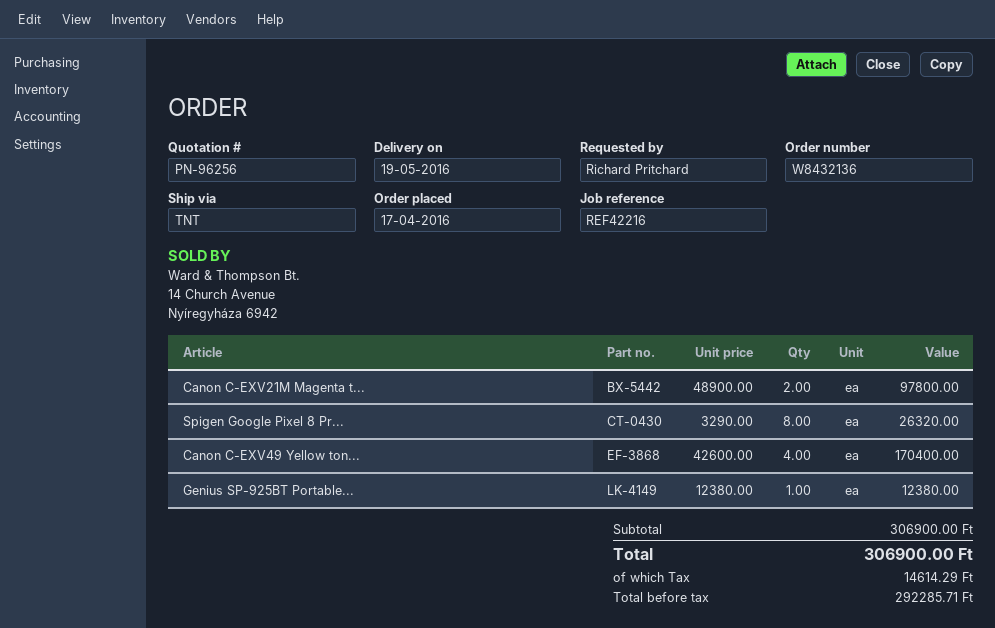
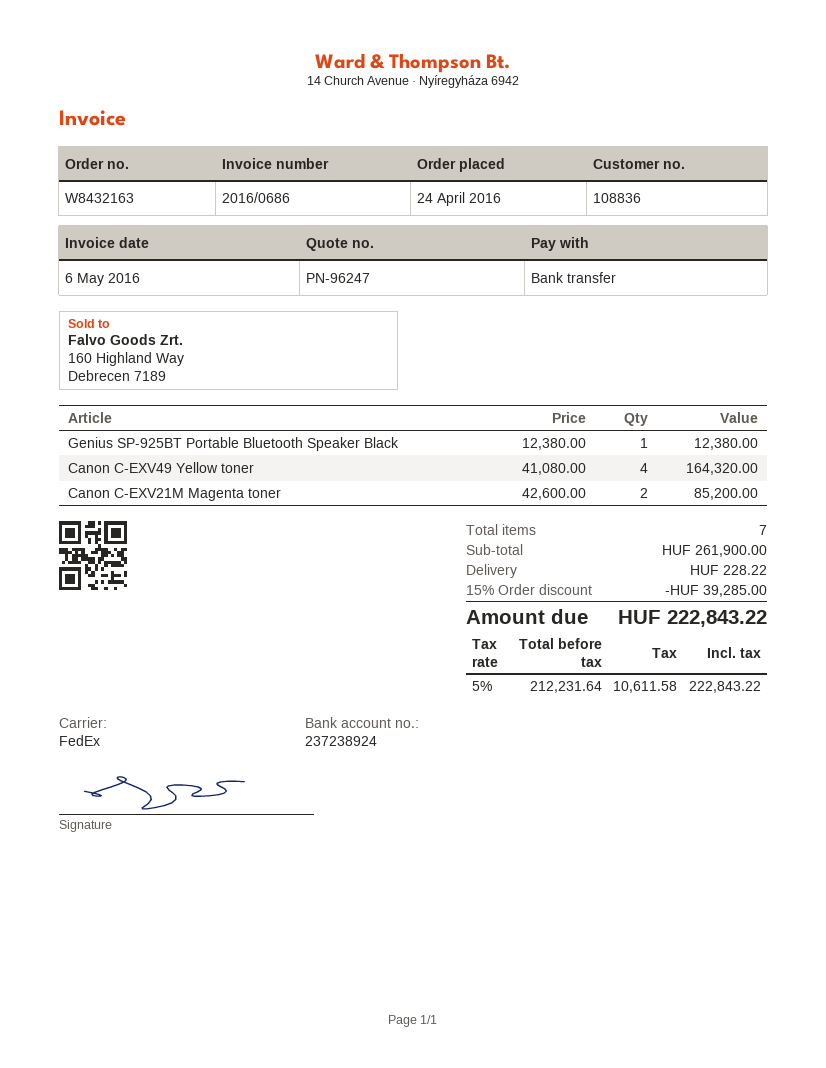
quote number: PN-96256 -> PN-96247
order number: W8432136 -> W8432163
order date: 2016-04-17 -> 2016-04-24
shipping method: TNT -> FedEx
Canon C-EXV21M Magenta t...: 2 x 48900.00 = 97800.00 -> 2 x 42600.00 = 85200.00
Spigen Google Pixel 8 Pr...: 8 x 3290.00 = 26320.00 -> none
Canon C-EXV49 Yellow ton...: 4 x 42600.00 = 170400.00 -> 4 x 41080.00 = 164320.00
subtotal: 306900.00 -> 261900.00
discount: none -> 15% = 39285.00
shipping: none -> 228.22
net: 292285.71 -> 212231.64
tax: 14614.29 -> 10611.58
total: 306900.00 -> 222843.22

